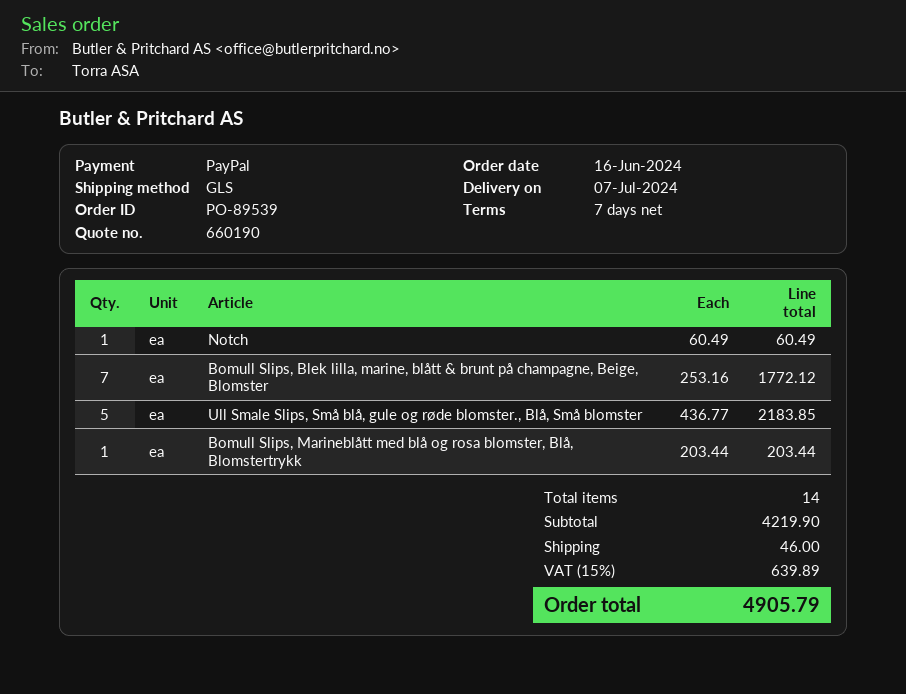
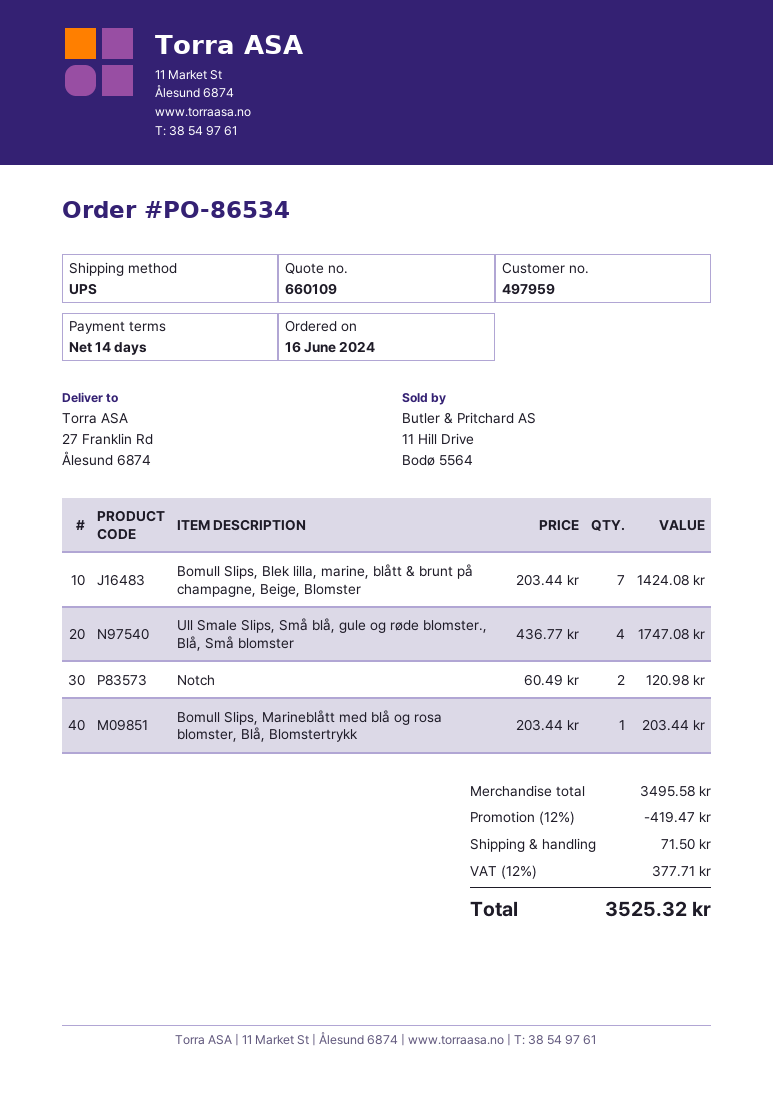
quote number: 660190 -> 660109
order number: PO-89539 -> PO-86534
payment terms: 7 days -> 14 days
shipping method: GLS -> UPS
Notch: 1 x 60.49 = 60.49 -> 2 x 60.49 = 120.98
Bomull Slips, Blek lilla, marine, blått & brunt på champagne, Beige, Blomster: 7 x 253.16 = 1772.12 -> 7 x 203.44 = 1424.08
Ull Smale Slips, Små blå, gule og røde blomster., Blå, Små blomster: 5 x 436.77 = 2183.85 -> 4 x 436.77 = 1747.08
subtotal: 4219.90 -> 3495.58
discount: none -> 12% = 419.47
shipping: 46.00 -> 71.50
tax: 15% = 639.89 -> 12% = 377.71
total: 4905.79 -> 3525.32

